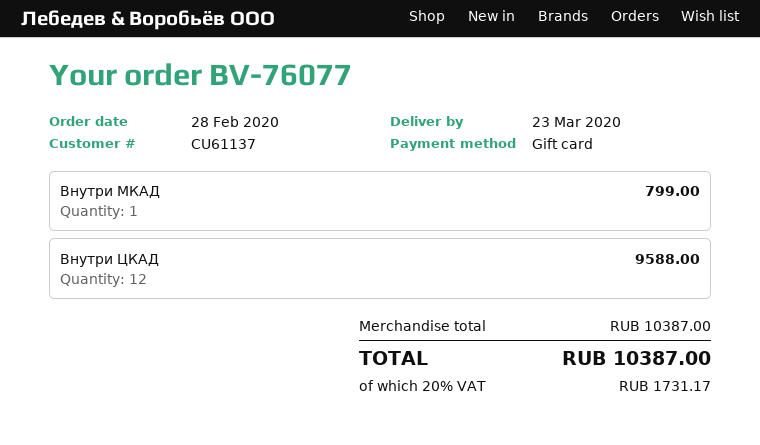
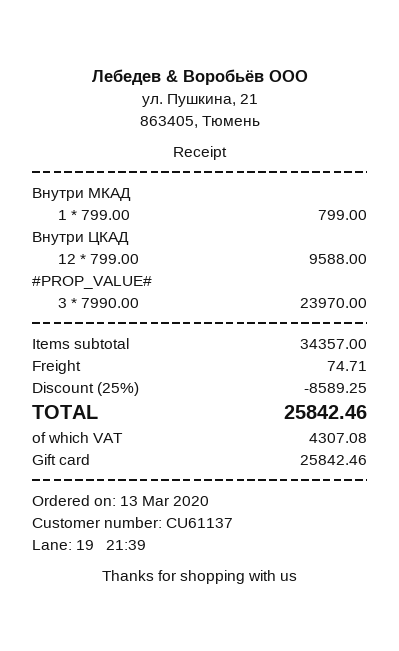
order date: 2020-02-28 -> 2020-03-13
#PROP_VALUE#: none -> 3 for 23970.00
subtotal: 10387.00 -> 34357.00
discount: none -> 25% = 8589.25
shipping: none -> 74.71
tax: 1731.17 -> 4307.08
total: 10387.00 -> 25842.46

